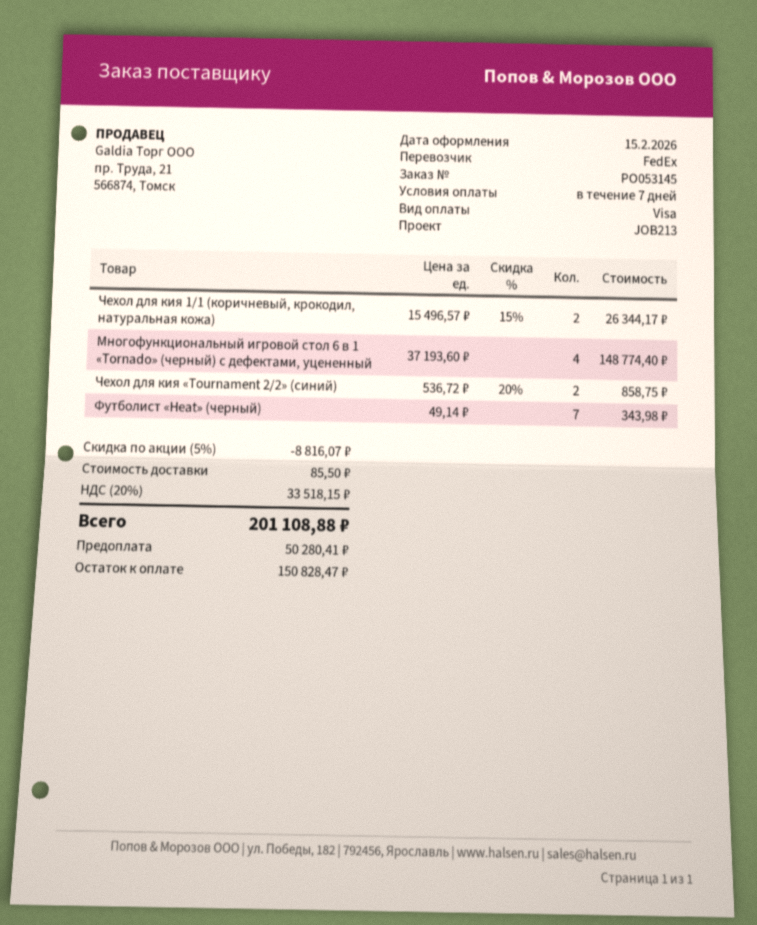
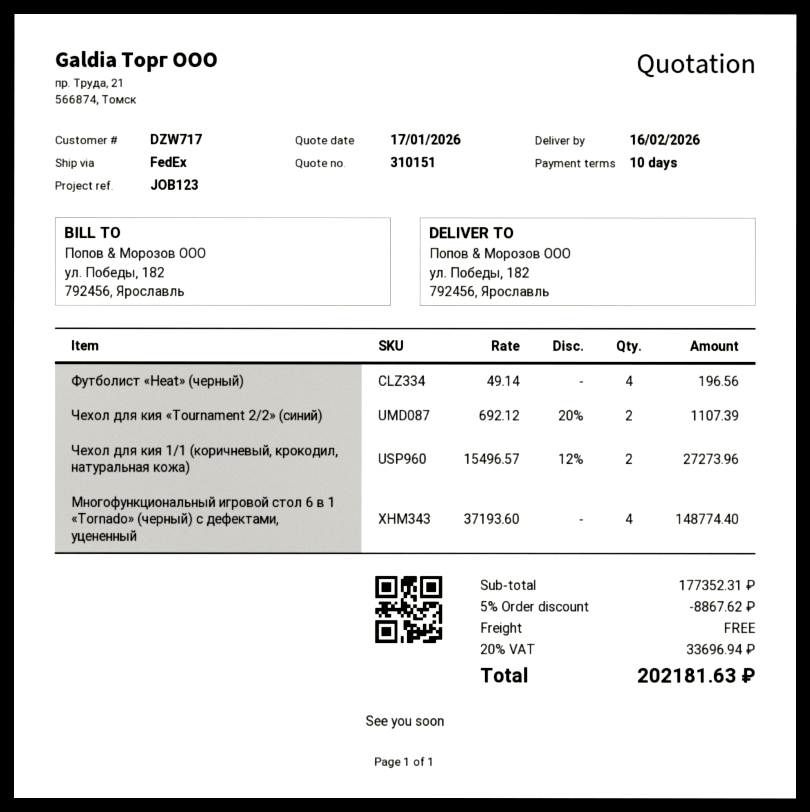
payment terms: 7 days -> 10 days
reference: JOB213 -> JOB123
Чехол для кия 1/1 (коричневый, крокодил, натуральная кожа): 2 x 15496.57 - 15% = 26344.17 -> 2 x 15496.57 - 12% = 27273.96
Чехол для кия «Tournament 2/2» (синий): 2 x 536.72 - 20% = 858.75 -> 2 x 692.12 - 20% = 1107.39
Футболист «Heat» (черный): 7 x 49.14 = 343.98 -> 4 x 49.14 = 196.56
discount: 5% = 8816.07 -> 5% = 8867.62
shipping: 85.50 -> 0.00
tax: 20% = 33518.15 -> 20% = 33696.94
total: 201108.88 -> 202181.63

